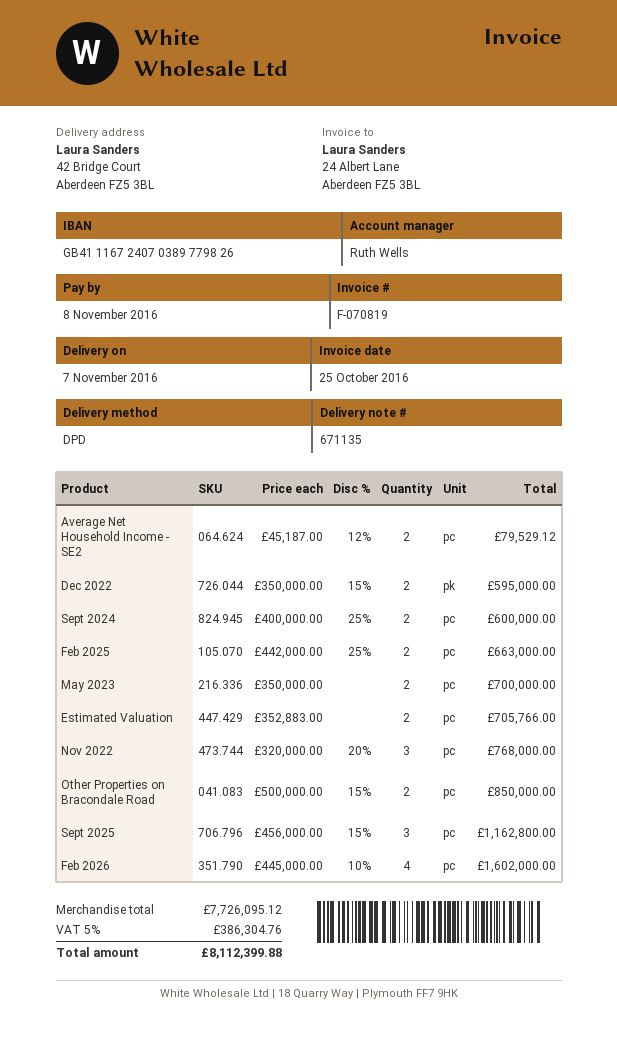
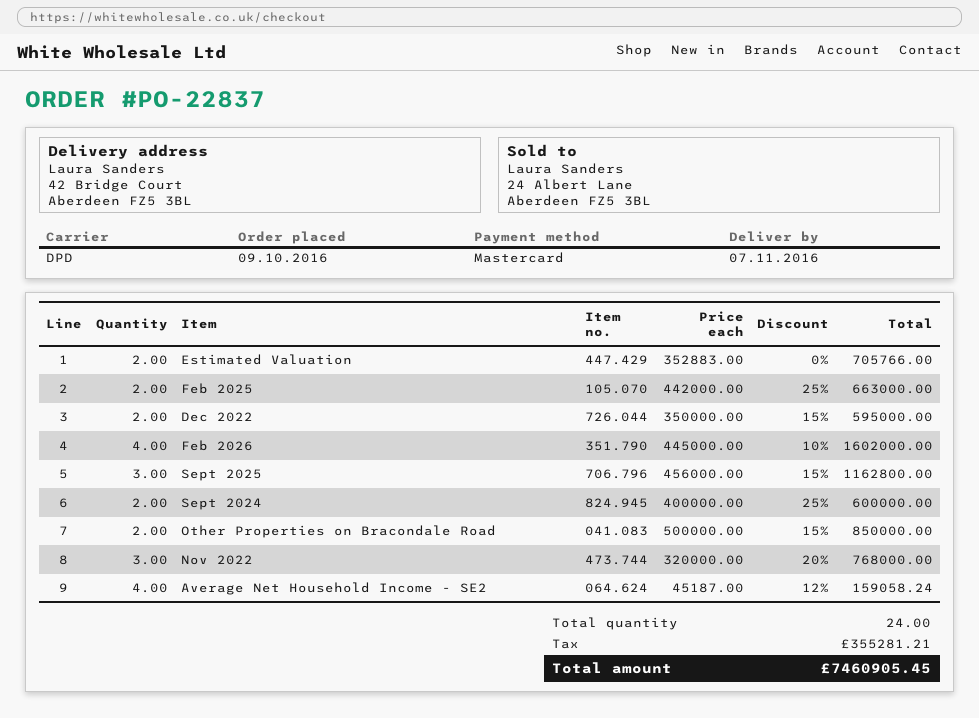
Average Net Household Income - SE2: 2 x 45187.00 - 12% = 79529.12 -> 4 x 45187.00 - 12% = 159058.24
May 2023: 2 x 350000.00 = 700000.00 -> none
tax: 386304.76 -> 355281.21
total: 8112399.88 -> 7460905.45

